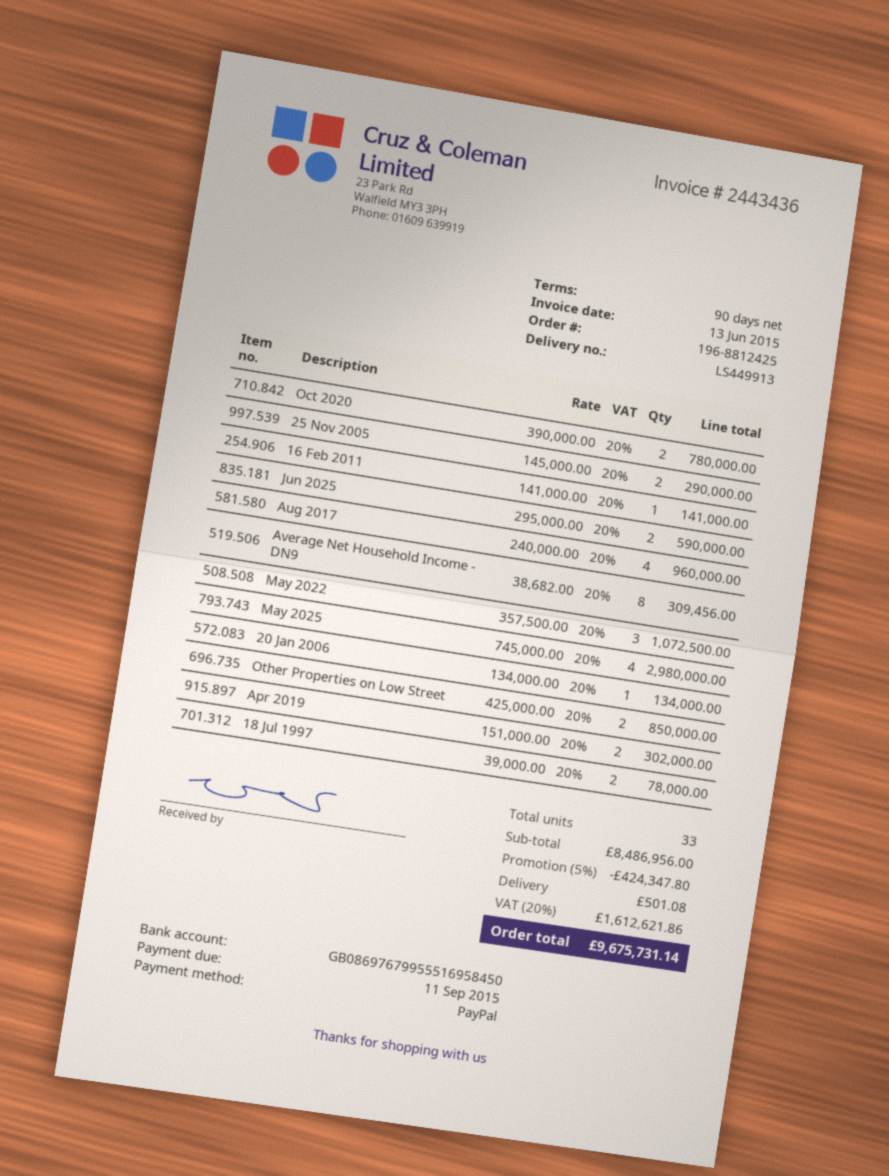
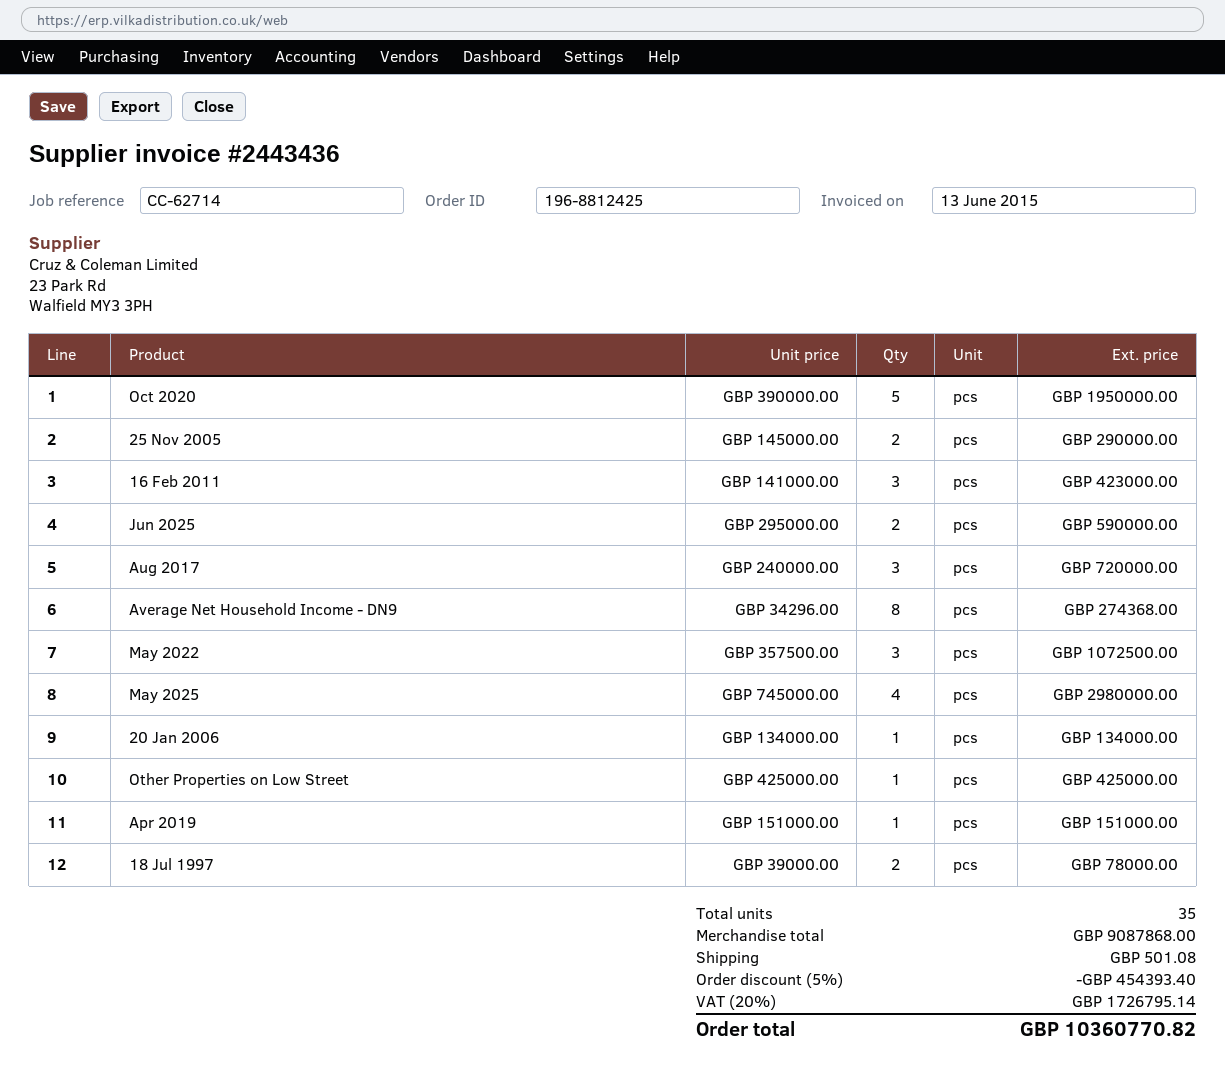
Oct 2020: 2 x 390000.00 = 780000.00 -> 5 x 390000.00 = 1950000.00
16 Feb 2011: 1 x 141000.00 = 141000.00 -> 3 x 141000.00 = 423000.00
Aug 2017: 4 x 240000.00 = 960000.00 -> 3 x 240000.00 = 720000.00
Average Net Household Income - DN9: 8 x 38682.00 = 309456.00 -> 8 x 34296.00 = 274368.00
Other Properties on Low Street: 2 x 425000.00 = 850000.00 -> 1 x 425000.00 = 425000.00
Apr 2019: 2 x 151000.00 = 302000.00 -> 1 x 151000.00 = 151000.00
total quantity: 33 -> 35
subtotal: 8486956.00 -> 9087868.00
discount: 5% = 424347.80 -> 5% = 454393.40
tax: 20% = 1612621.86 -> 20% = 1726795.14
total: 9675731.14 -> 10360770.82

